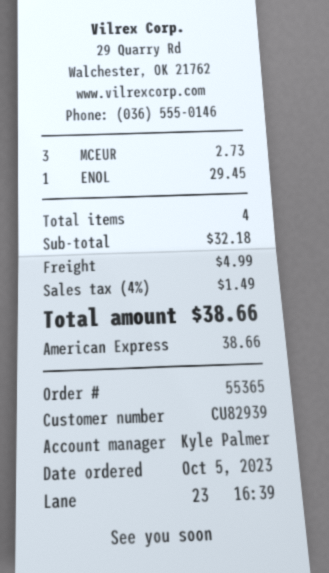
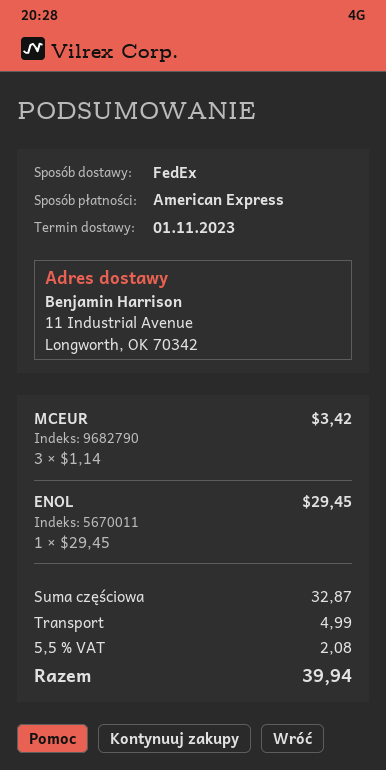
MCEUR: 3 for 2.73 -> 3 for 3.42
subtotal: 32.18 -> 32.87
tax: 4% = 1.49 -> 5.5% = 2.08
total: 38.66 -> 39.94

